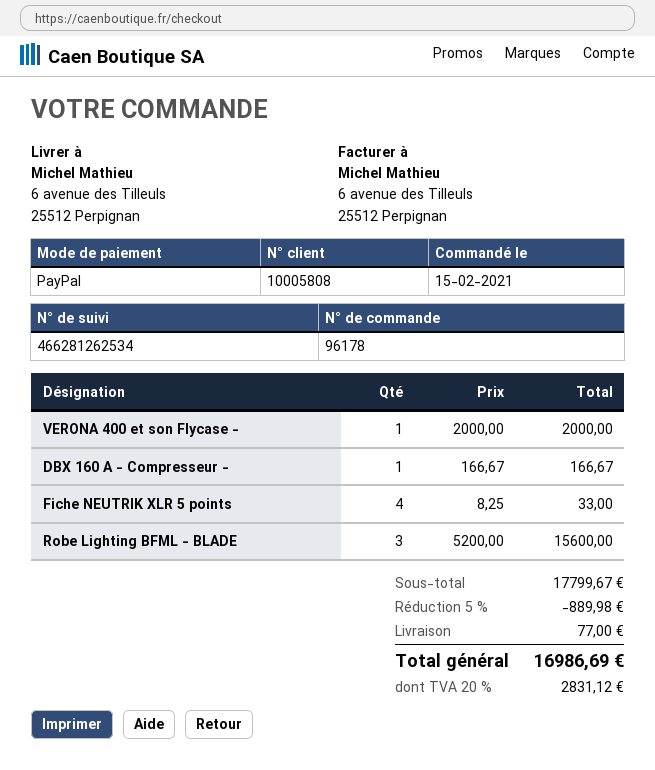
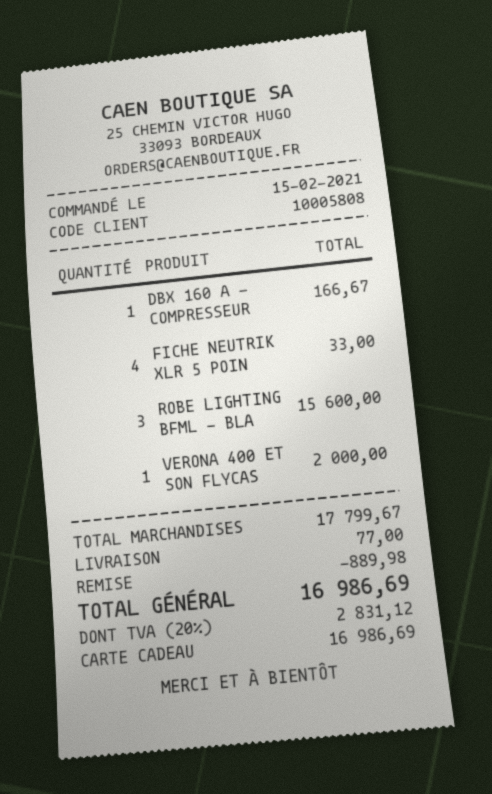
payment method: PayPal -> gift card

